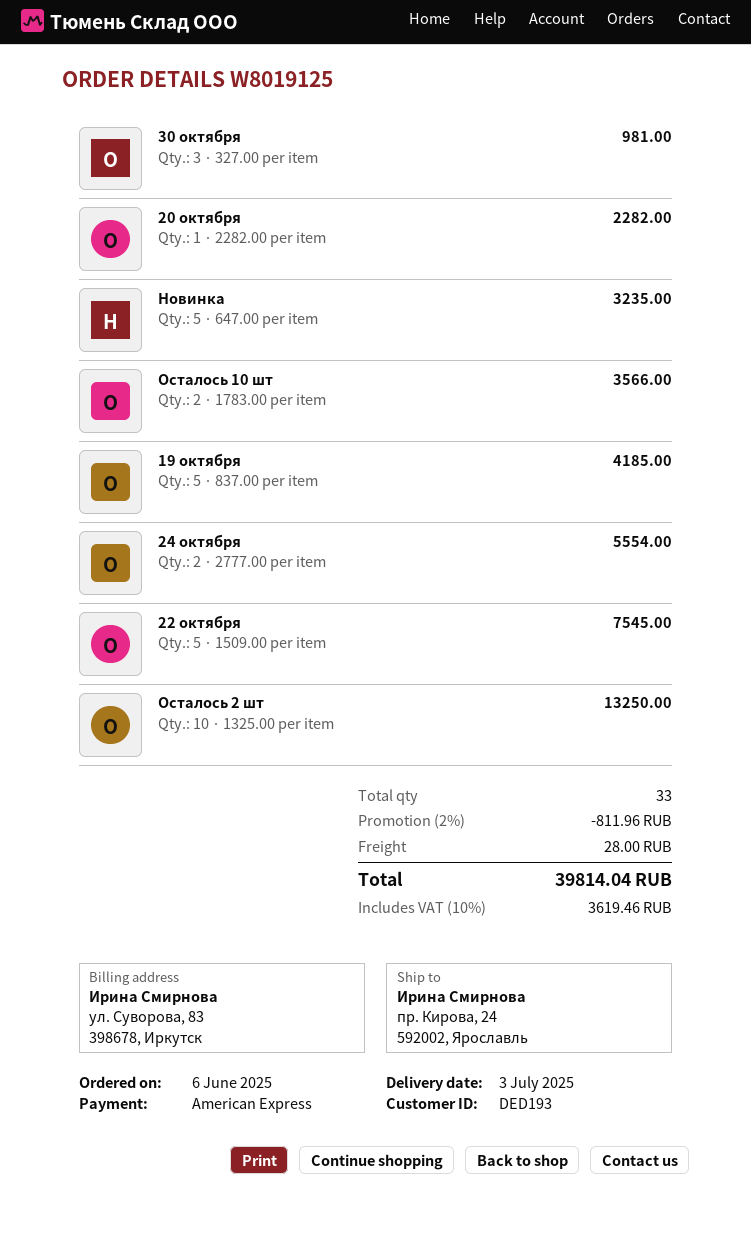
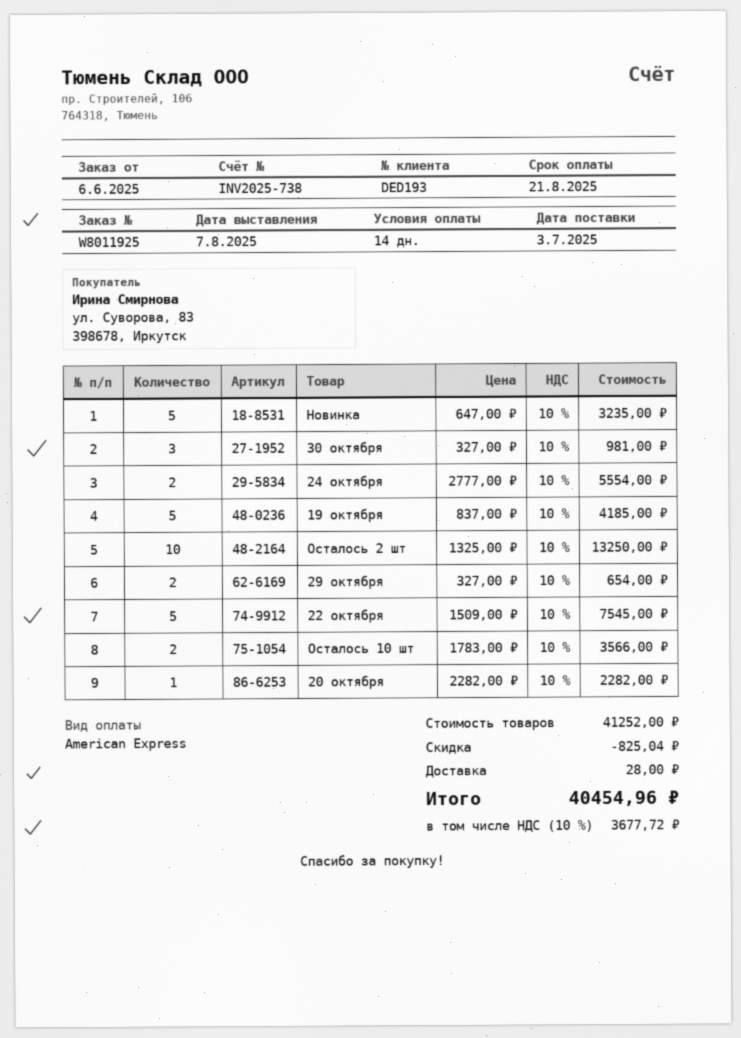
order number: W8019125 -> W8011925
29 октября: none -> 2 x 327.00 = 654.00
discount: 811.96 -> 825.04
tax: 10% = 3619.46 -> 10% = 3677.72
total: 39814.04 -> 40454.96

